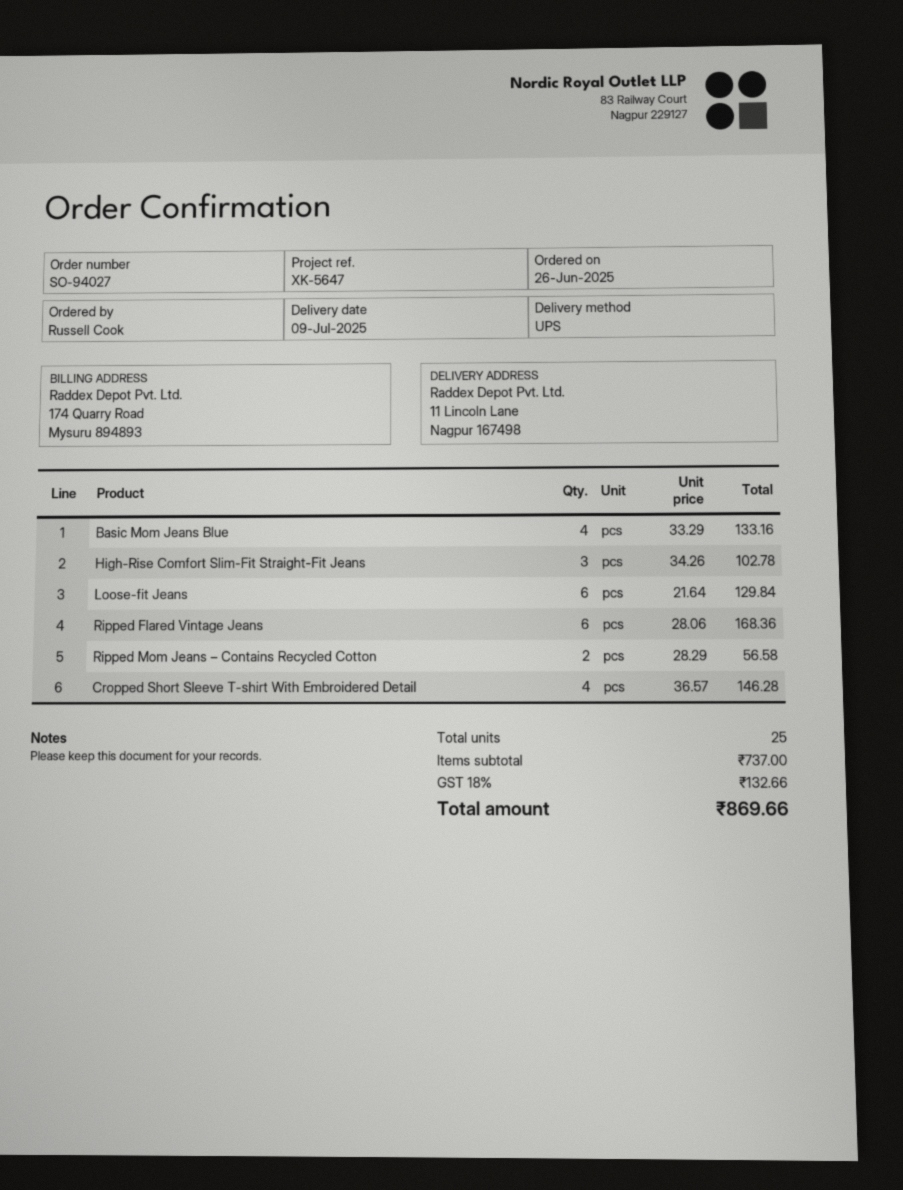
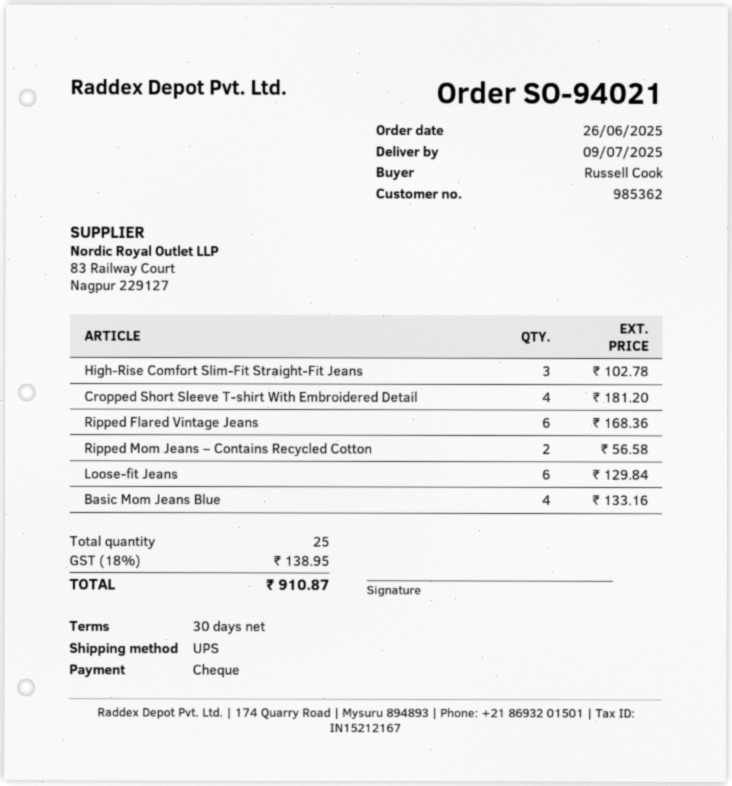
order number: SO-94027 -> SO-94021
Cropped Short Sleeve T-shirt With Embroidered Detail: 4 for 146.28 -> 4 for 181.20
tax: 18% = 132.66 -> 18% = 138.95
total: 869.66 -> 910.87

